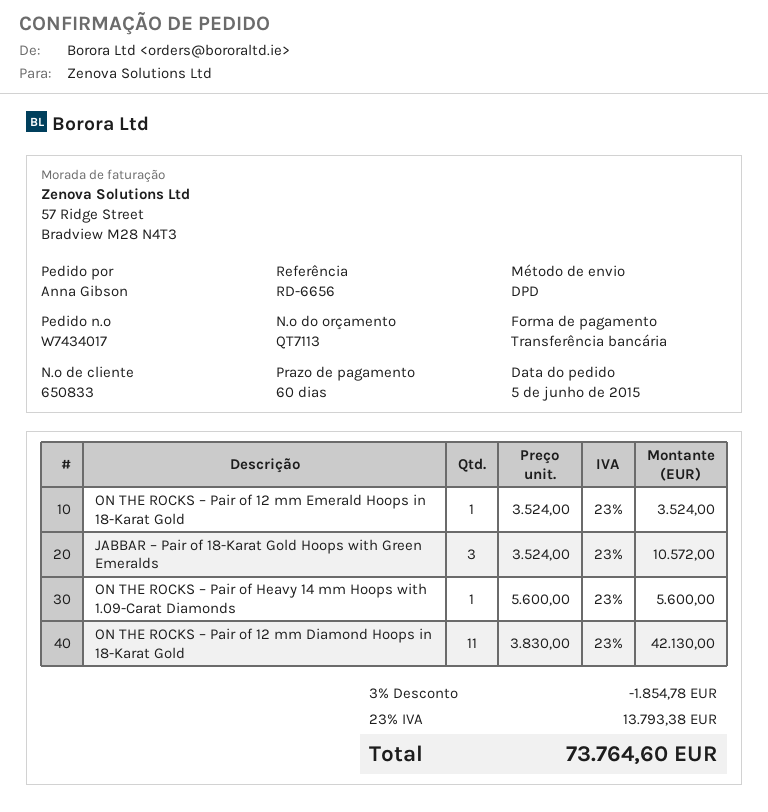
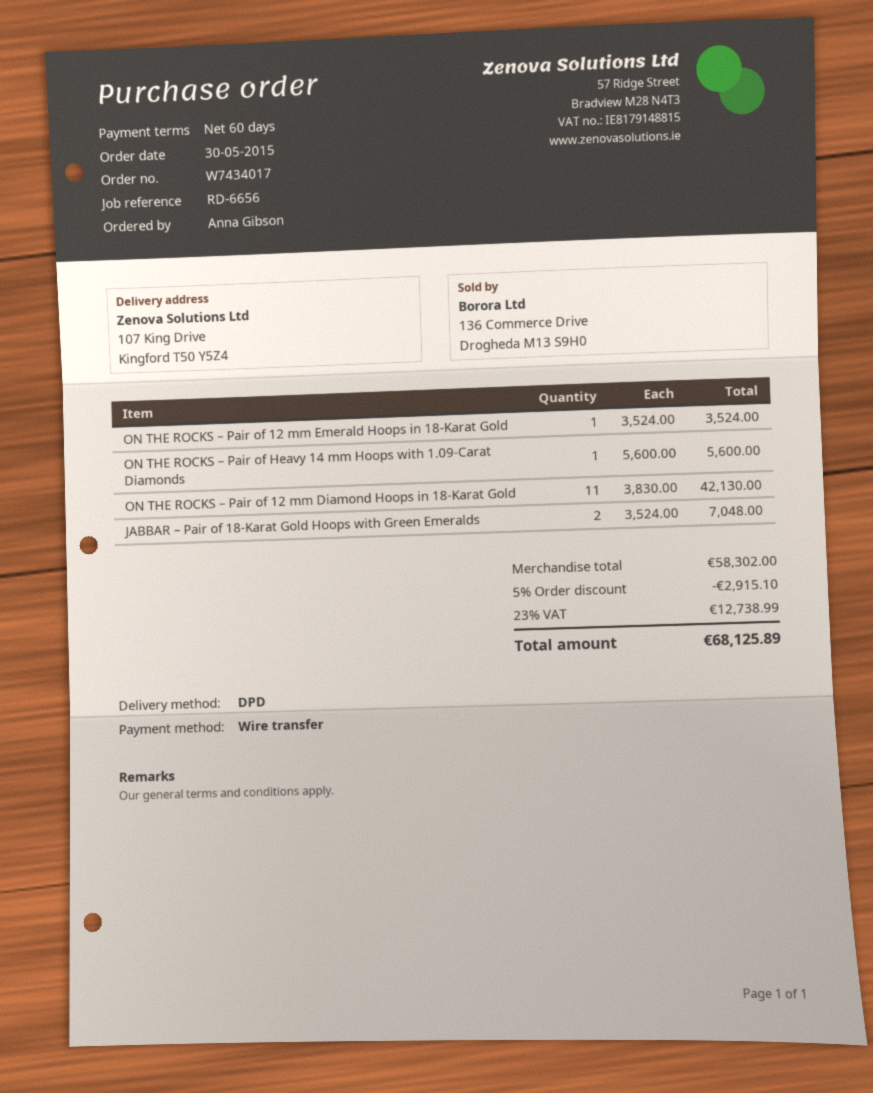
order date: 2015-06-05 -> 2015-05-30
JABBAR – Pair of 18-Karat Gold Hoops with Green Emeralds: 3 x 3524.00 = 10572.00 -> 2 x 3524.00 = 7048.00
discount: 3% = 1854.78 -> 5% = 2915.10
tax: 23% = 13793.38 -> 23% = 12738.99
total: 73764.60 -> 68125.89

